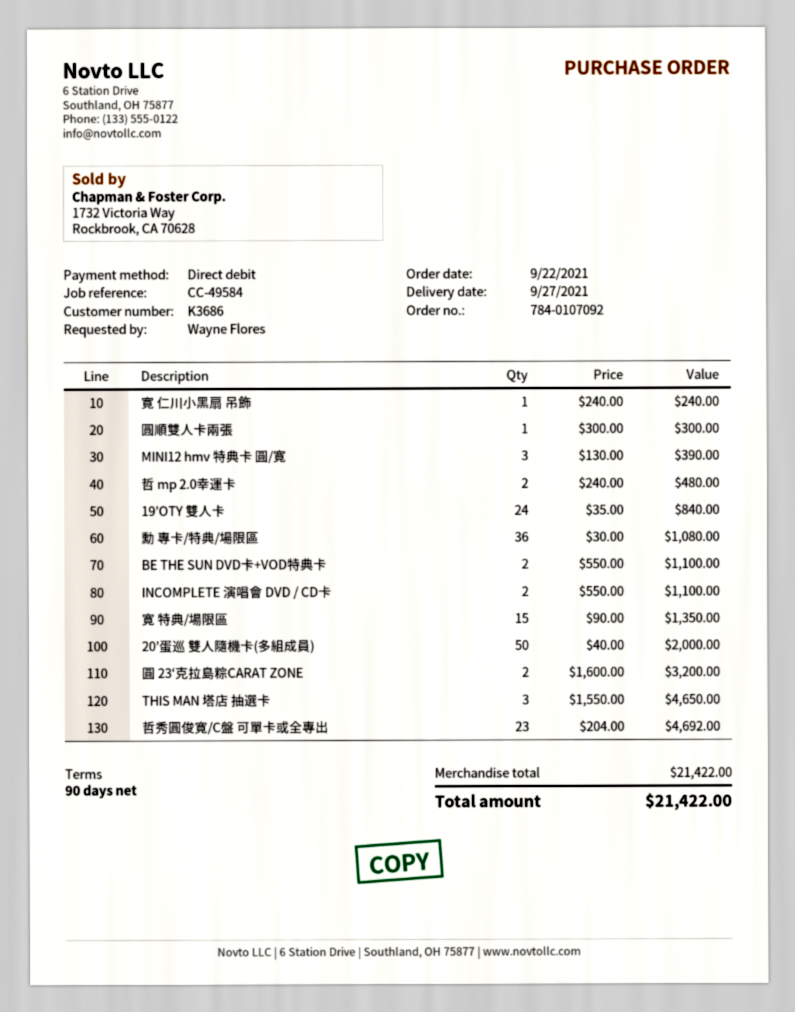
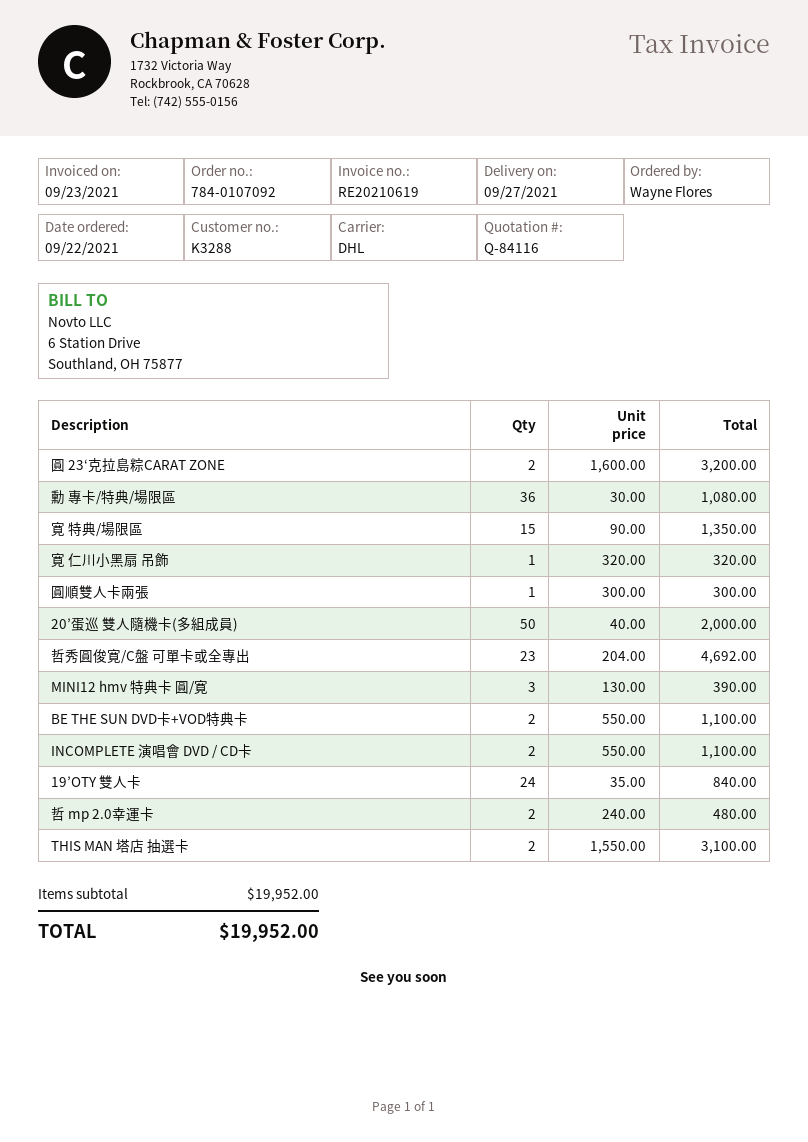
customer number: K3686 -> K3288
寛 仁川小黑扇 吊飾: 1 x 240.00 = 240.00 -> 1 x 320.00 = 320.00
THIS MAN 塔店 抽選卡: 3 x 1550.00 = 4650.00 -> 2 x 1550.00 = 3100.00
subtotal: 21422.00 -> 19952.00
total: 21422.00 -> 19952.00

